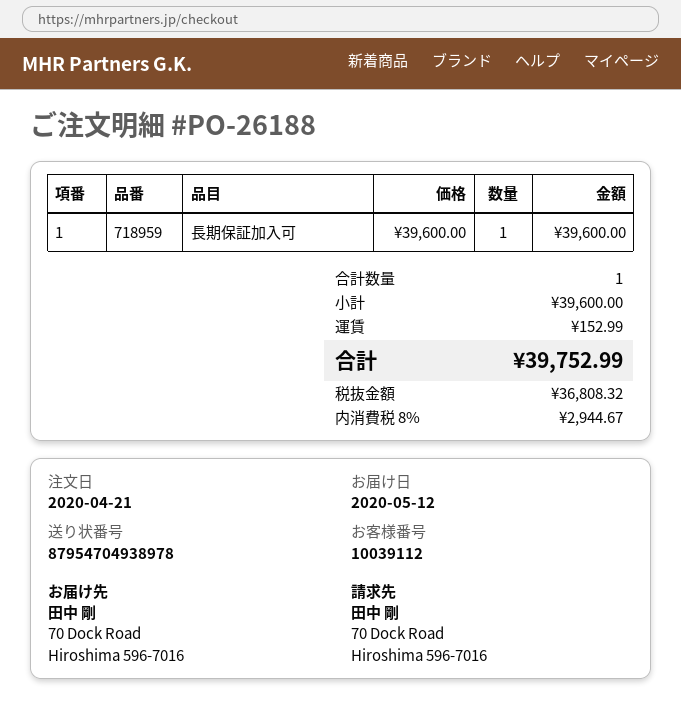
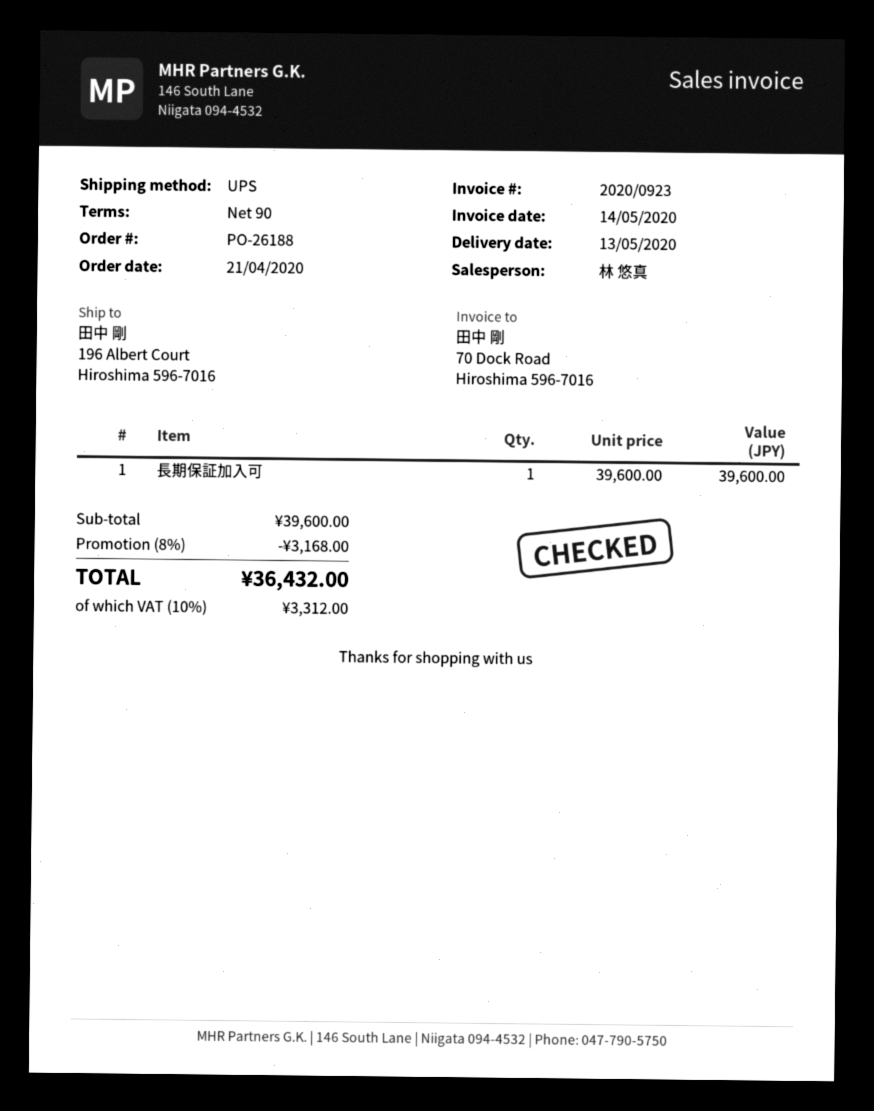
delivery date: 2020-05-12 -> 2020-05-13
ship to: 70 Dock Road, Hiroshima 596-7016 -> 196 Albert Court, Hiroshima 596-7016
discount: none -> 8% = 3168.00
shipping: 152.99 -> none
tax: 8% = 2944.67 -> 10% = 3312.00
total: 39752.99 -> 36432.00

